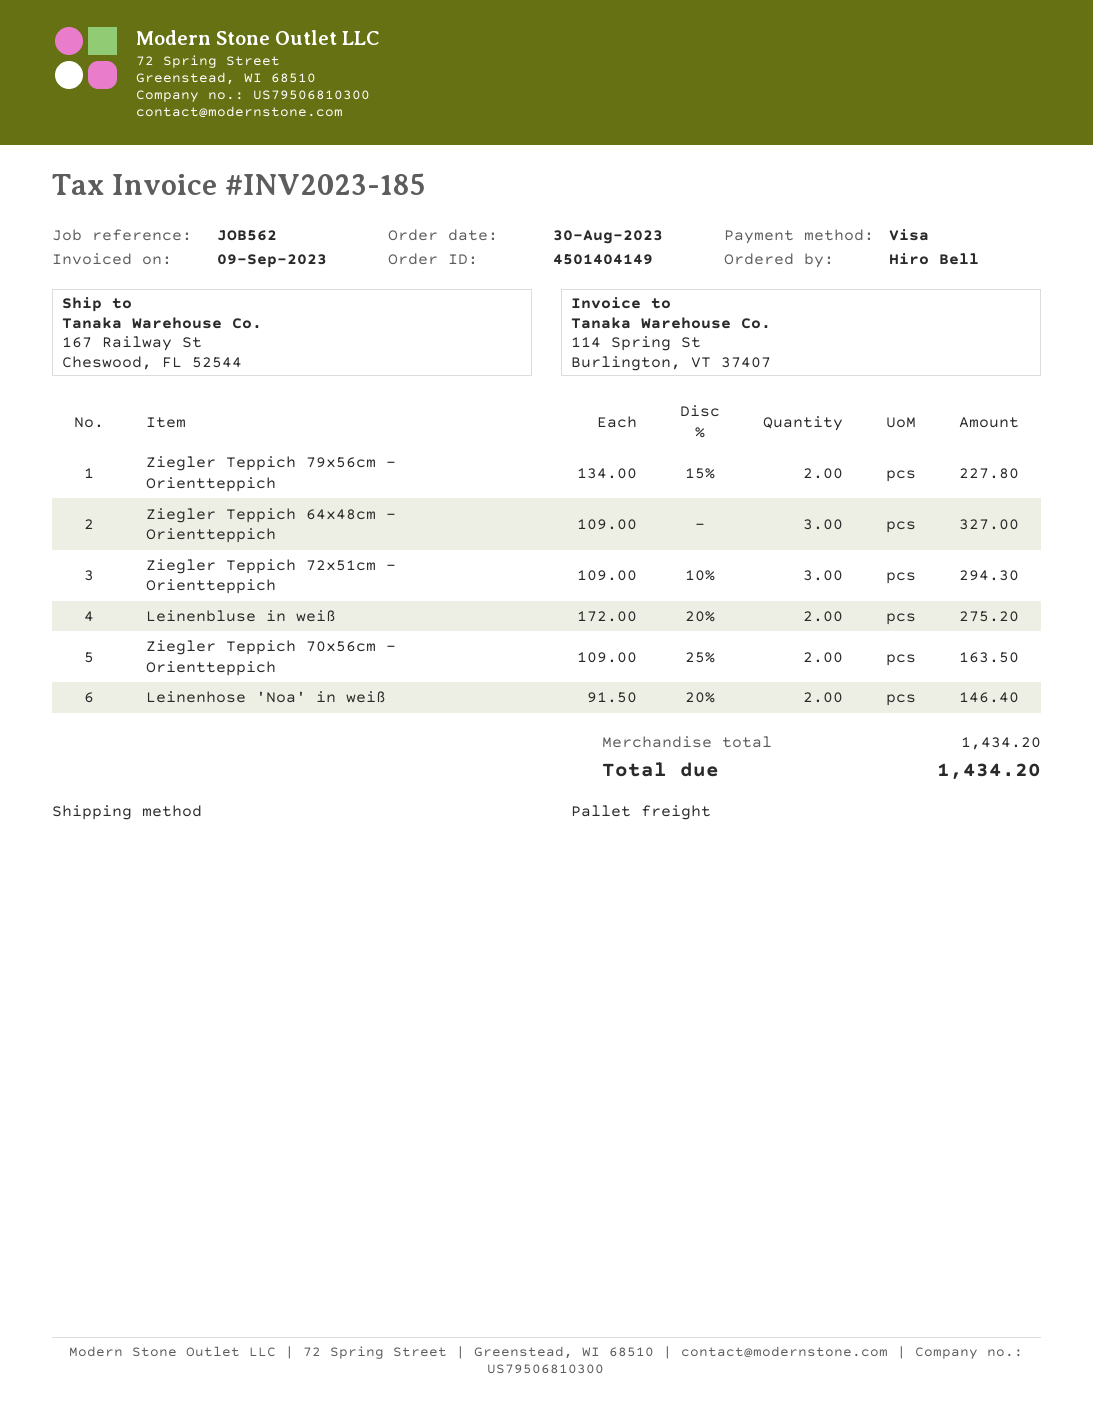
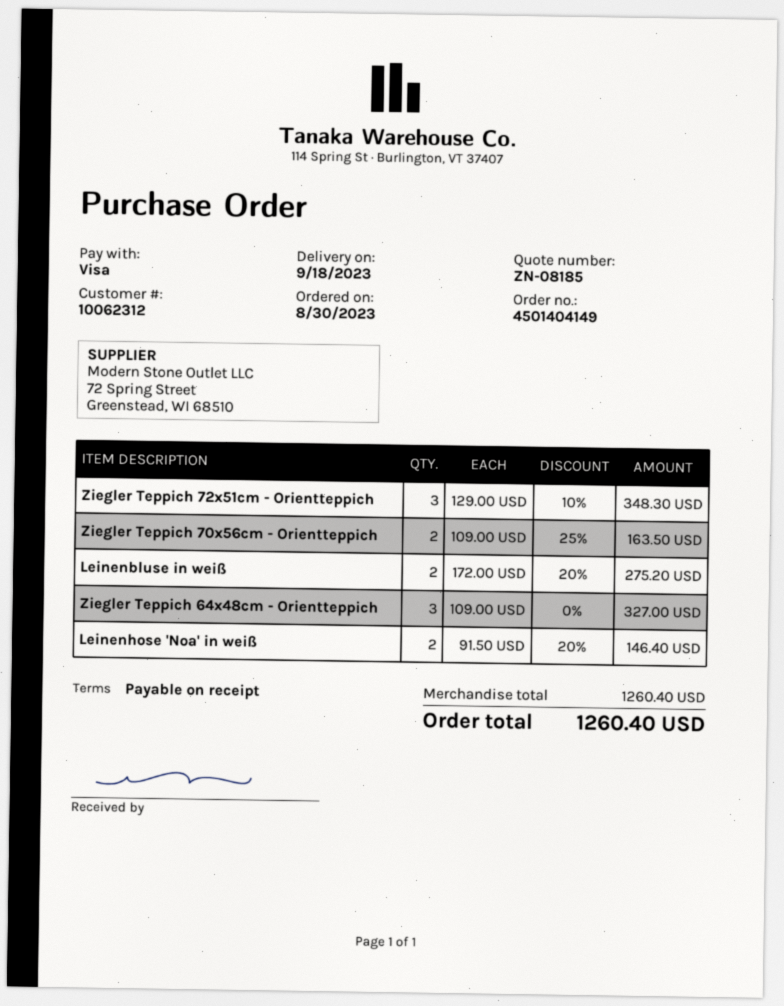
Ziegler Teppich 79x56cm - Orientteppich: 2 x 134.00 - 15% = 227.80 -> none
Ziegler Teppich 72x51cm - Orientteppich: 3 x 109.00 - 10% = 294.30 -> 3 x 129.00 - 10% = 348.30
subtotal: 1434.20 -> 1260.40
total: 1434.20 -> 1260.40

